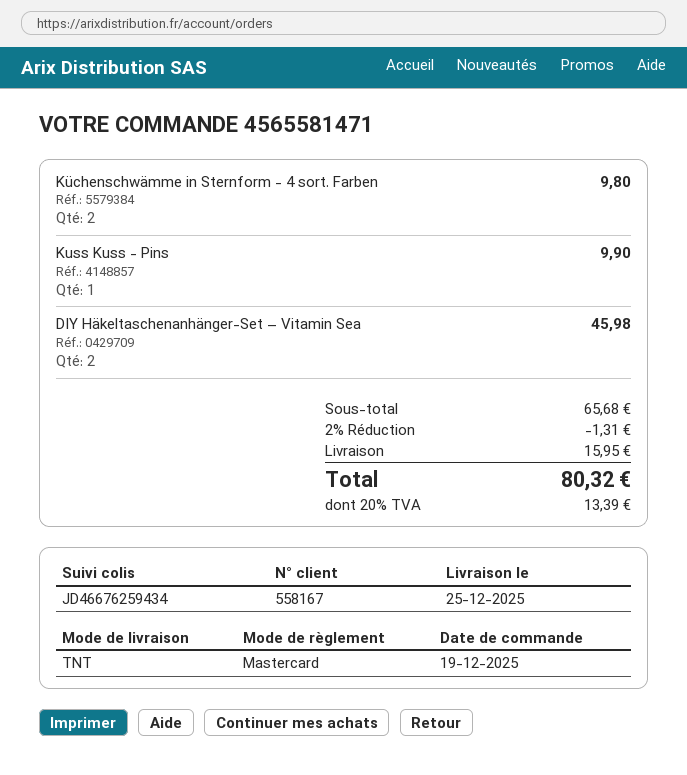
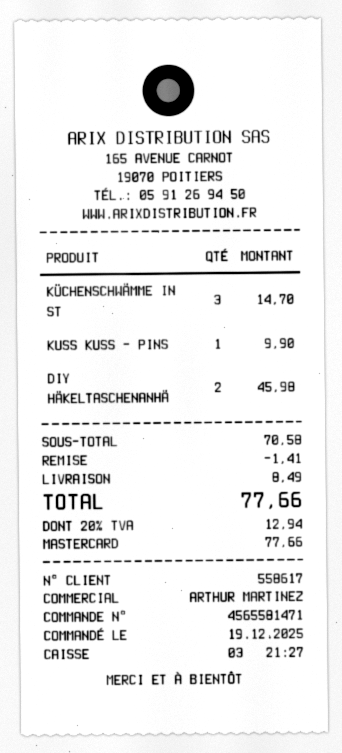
customer number: 558167 -> 558617
Küchenschwämme in Sternform - 4 sort. Farben: 2 for 9.80 -> 3 for 14.70
subtotal: 65.68 -> 70.58
discount: 1.31 -> 1.41
shipping: 15.95 -> 8.49
tax: 20% = 13.39 -> 20% = 12.94
total: 80.32 -> 77.66

